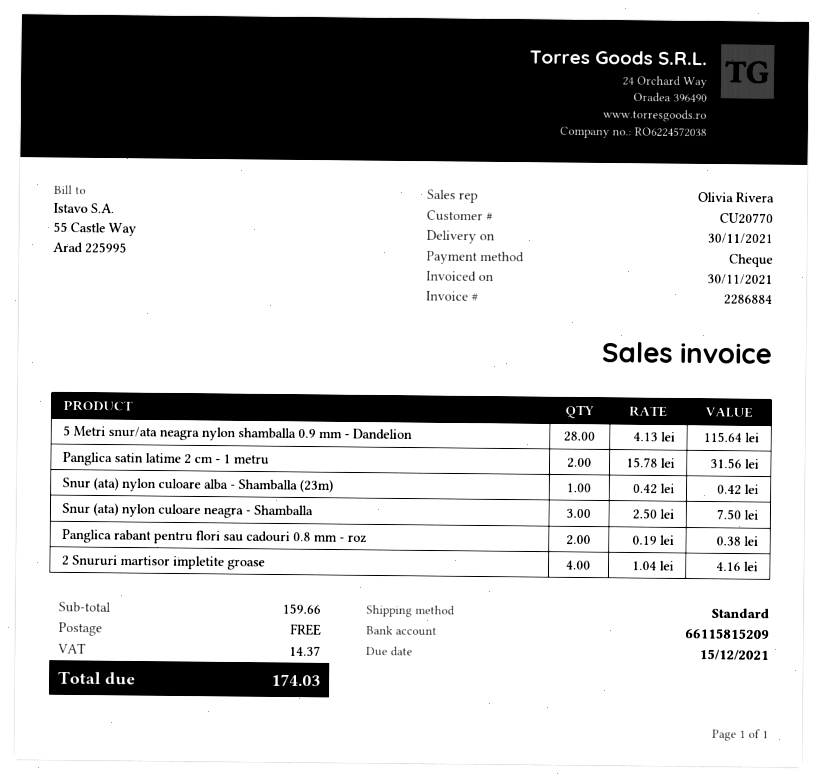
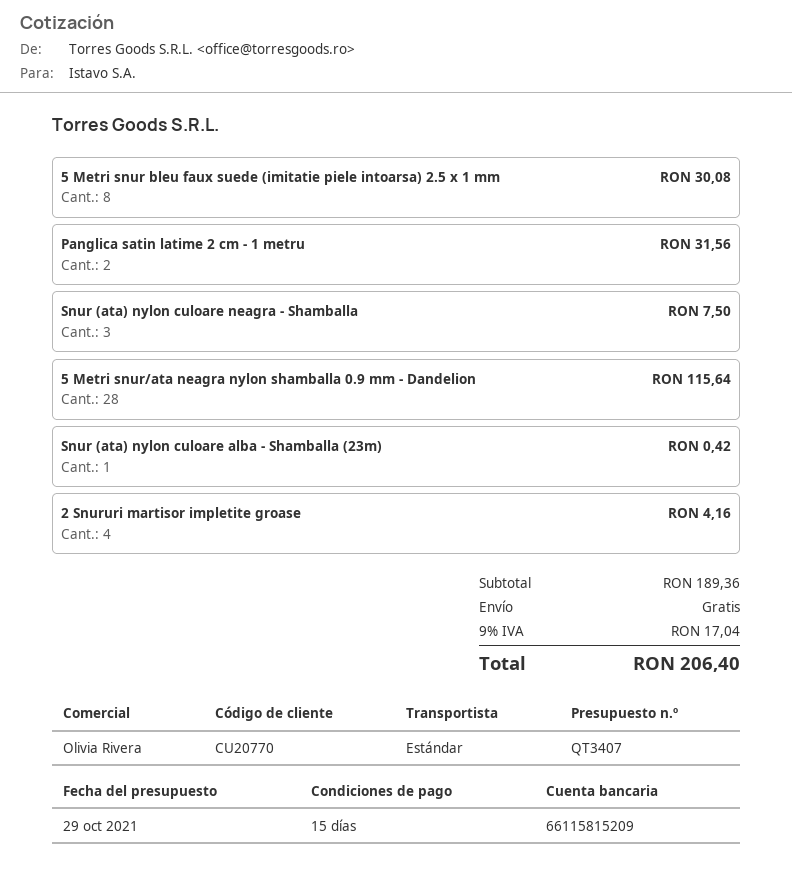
Panglica rabant pentru flori sau cadouri 0.8 mm - roz: 2 for 0.38 -> none
5 Metri snur bleu faux suede (imitatie piele intoarsa) 2.5 x 1 mm: none -> 8 for 30.08
subtotal: 159.66 -> 189.36
tax: 14.37 -> 17.04
total: 174.03 -> 206.40

